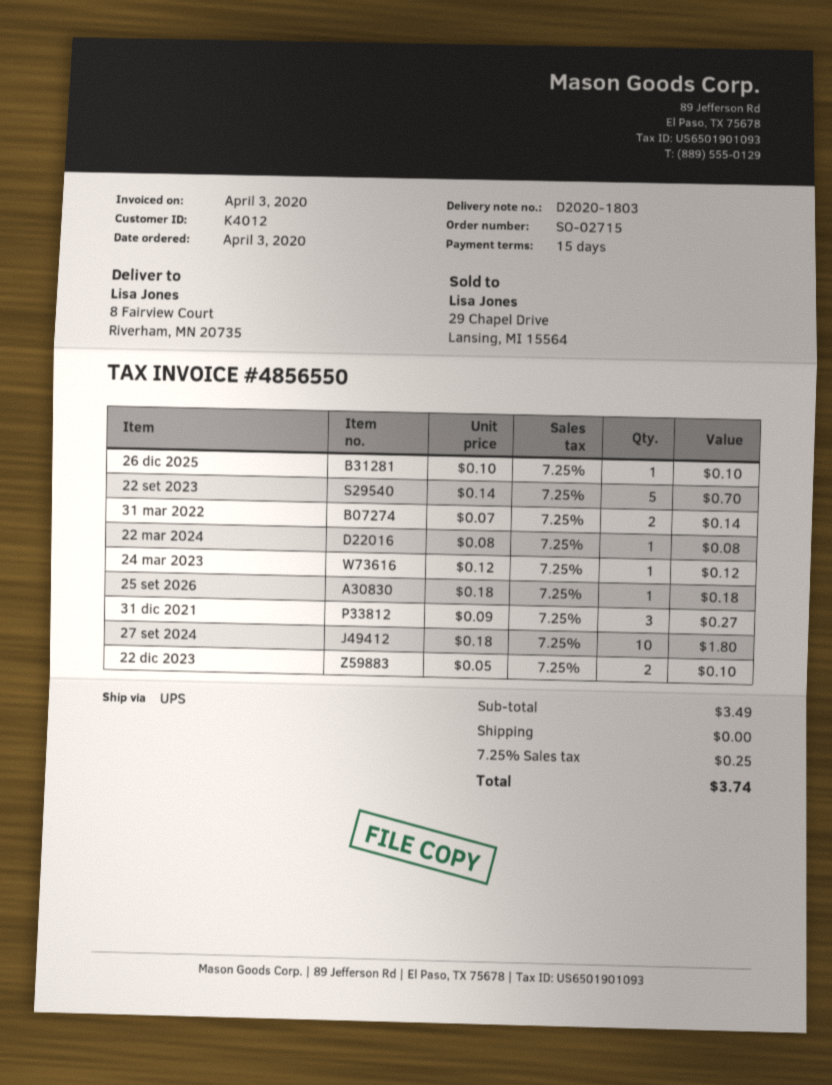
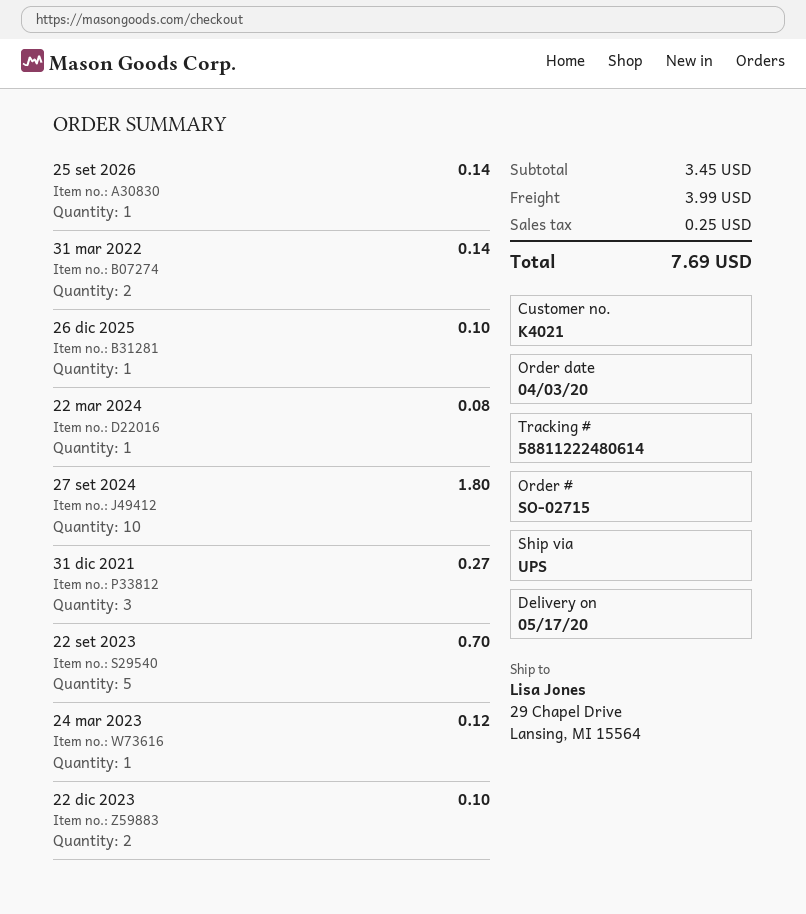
customer number: K4012 -> K4021
ship to: 8 Fairview Court, Riverham, MN 20735 -> 29 Chapel Drive, Lansing, MI 15564
25 set 2026: 1 for 0.18 -> 1 for 0.14
subtotal: 3.49 -> 3.45
shipping: 0.00 -> 3.99
total: 3.74 -> 7.69

